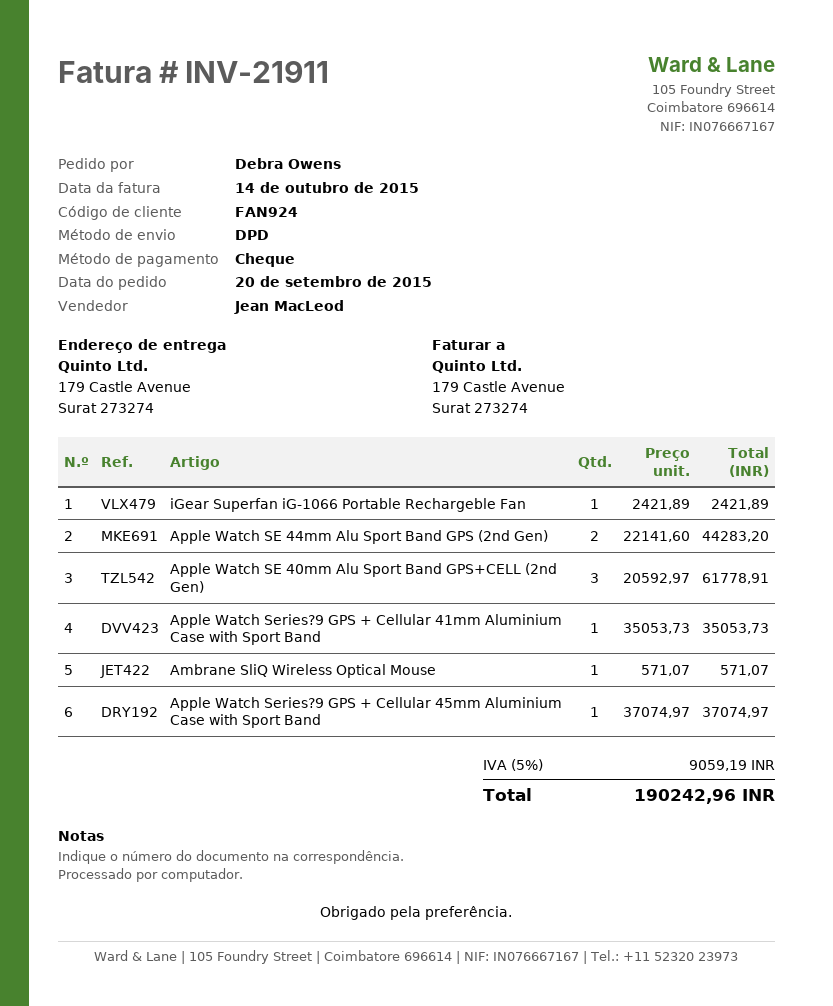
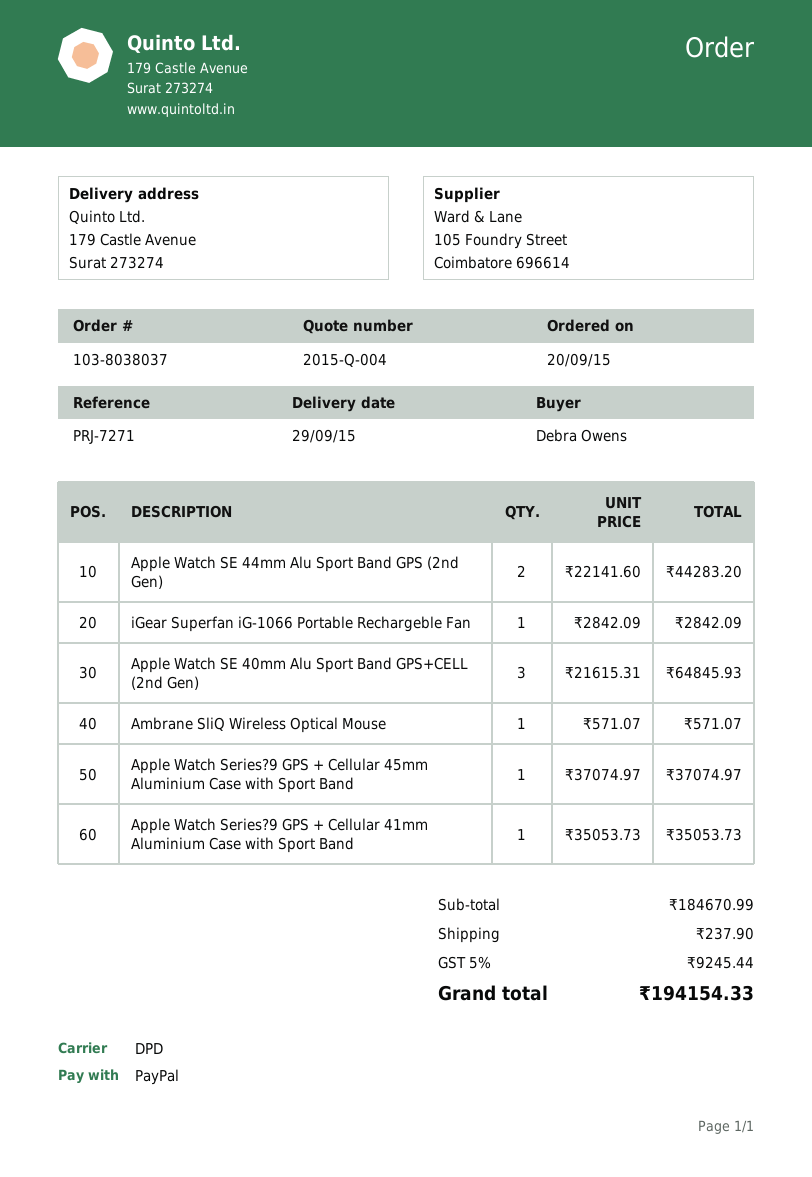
payment method: cheque -> PayPal
iGear Superfan iG-1066 Portable Rechargeble Fan: 1 x 2421.89 = 2421.89 -> 1 x 2842.09 = 2842.09
Apple Watch SE 40mm Alu Sport Band GPS+CELL (2nd Gen): 3 x 20592.97 = 61778.91 -> 3 x 21615.31 = 64845.93
shipping: none -> 237.90
tax: 5% = 9059.19 -> 5% = 9245.44
total: 190242.96 -> 194154.33

